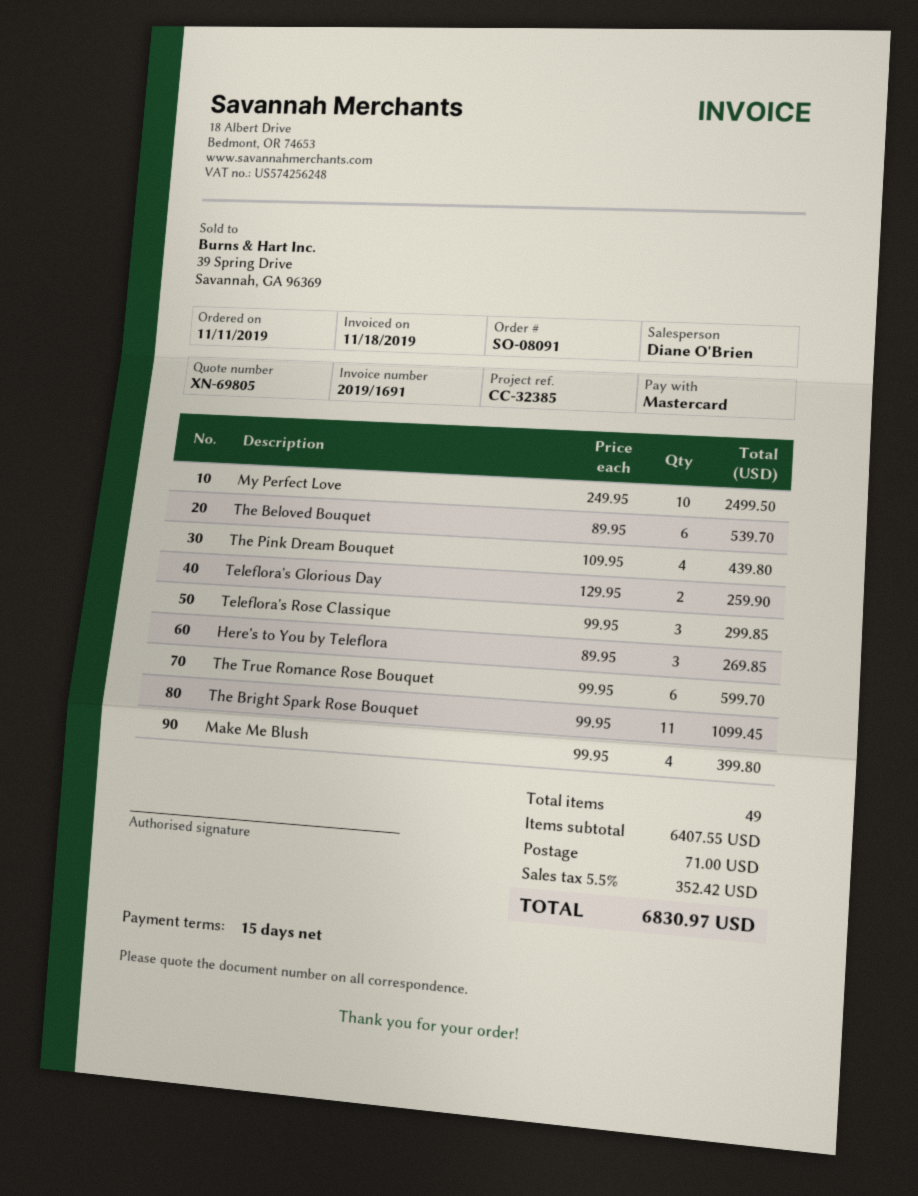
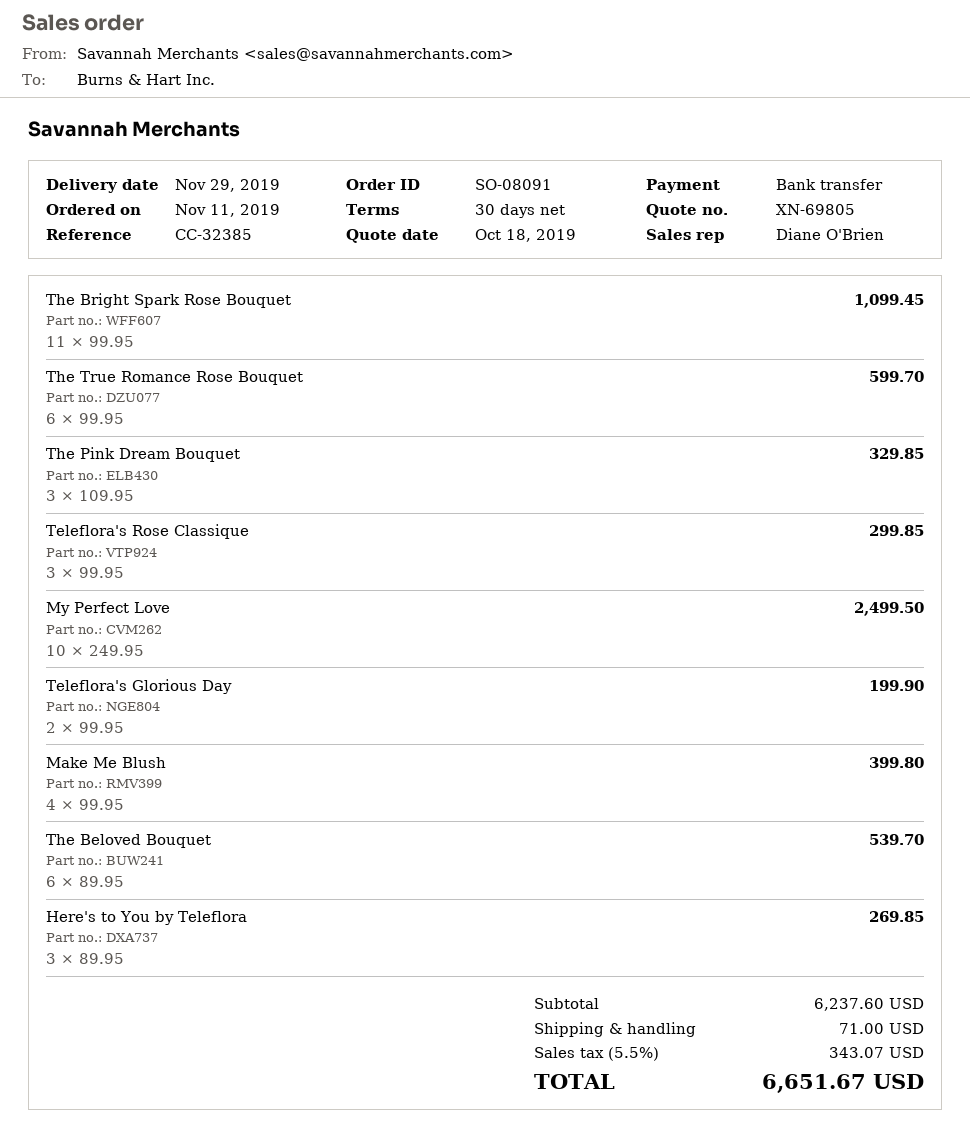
payment terms: 15 days -> 30 days
payment method: Mastercard -> bank transfer
The Pink Dream Bouquet: 4 x 109.95 = 439.80 -> 3 x 109.95 = 329.85
Teleflora's Glorious Day: 2 x 129.95 = 259.90 -> 2 x 99.95 = 199.90
subtotal: 6407.55 -> 6237.60
tax: 5.5% = 352.42 -> 5.5% = 343.07
total: 6830.97 -> 6651.67

